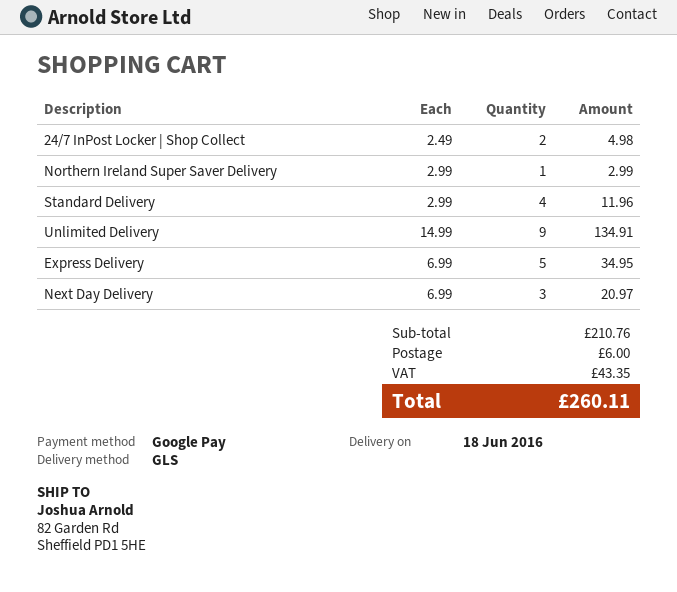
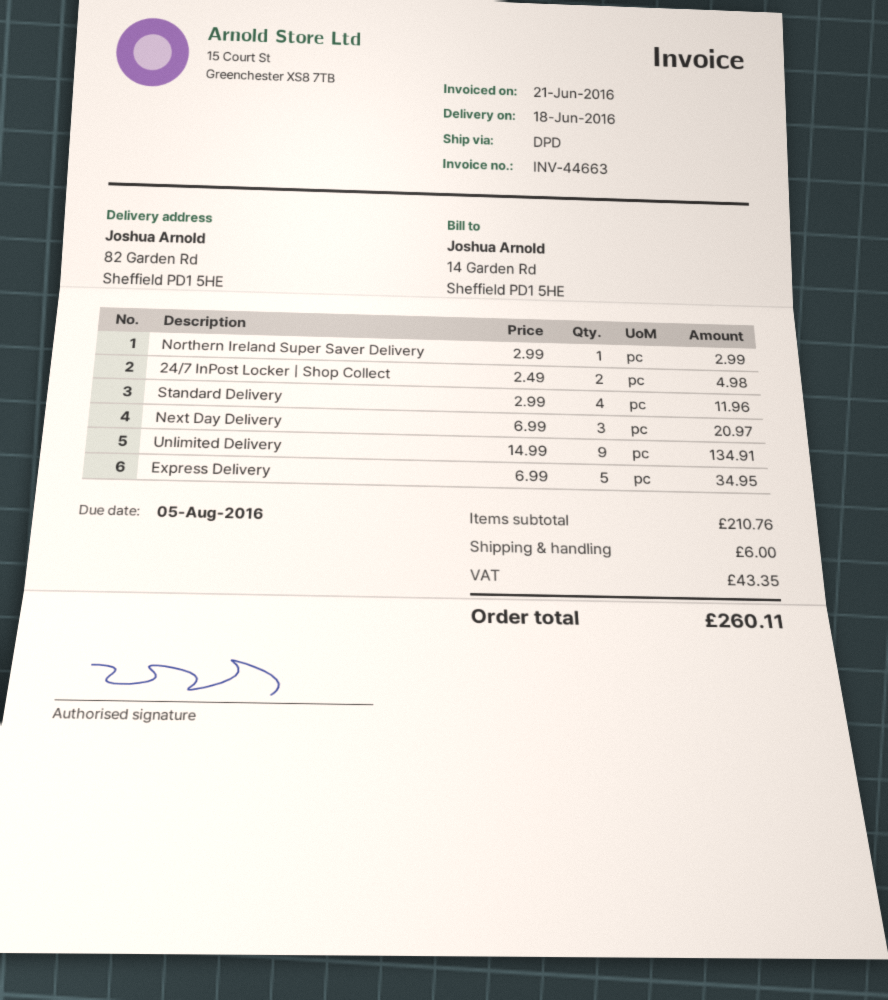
shipping method: GLS -> DPD

